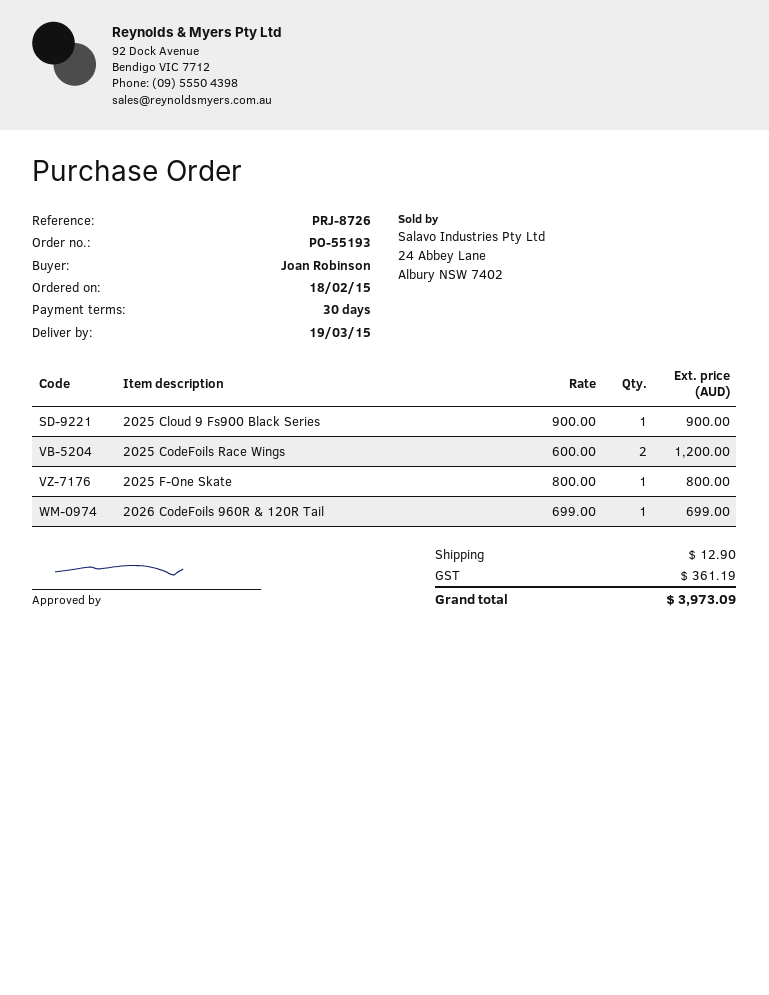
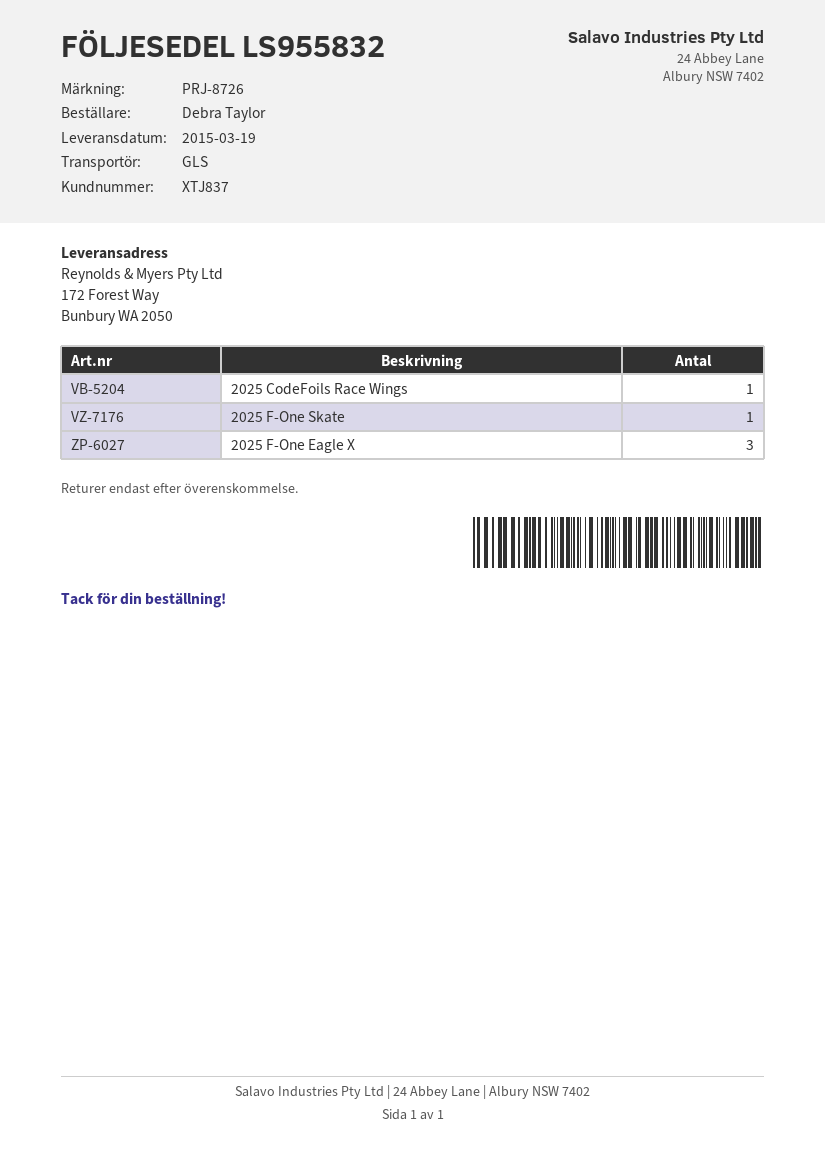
ordered by: Joan Robinson -> Debra Taylor
2025 Cloud 9 Fs900 Black Series: 1 -> none
2025 CodeFoils Race Wings: 2 -> 1
2026 CodeFoils 960R & 120R Tail: 1 -> none
2025 F-One Eagle X: none -> 3

